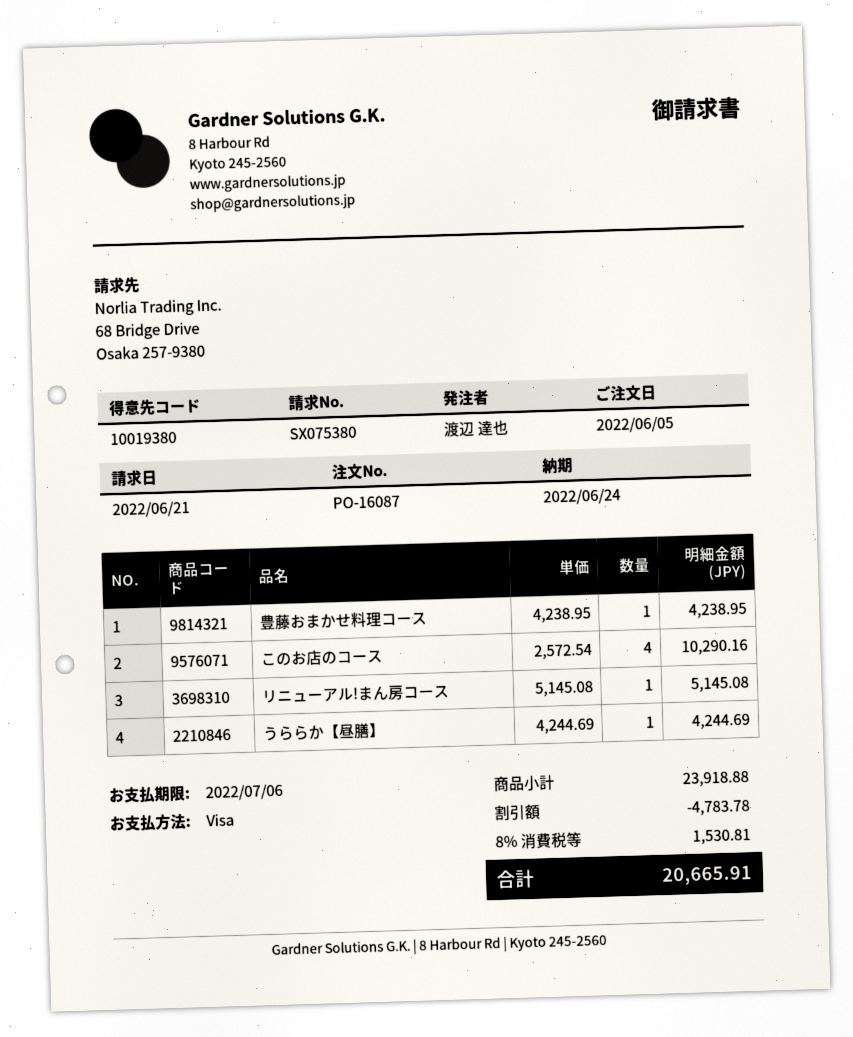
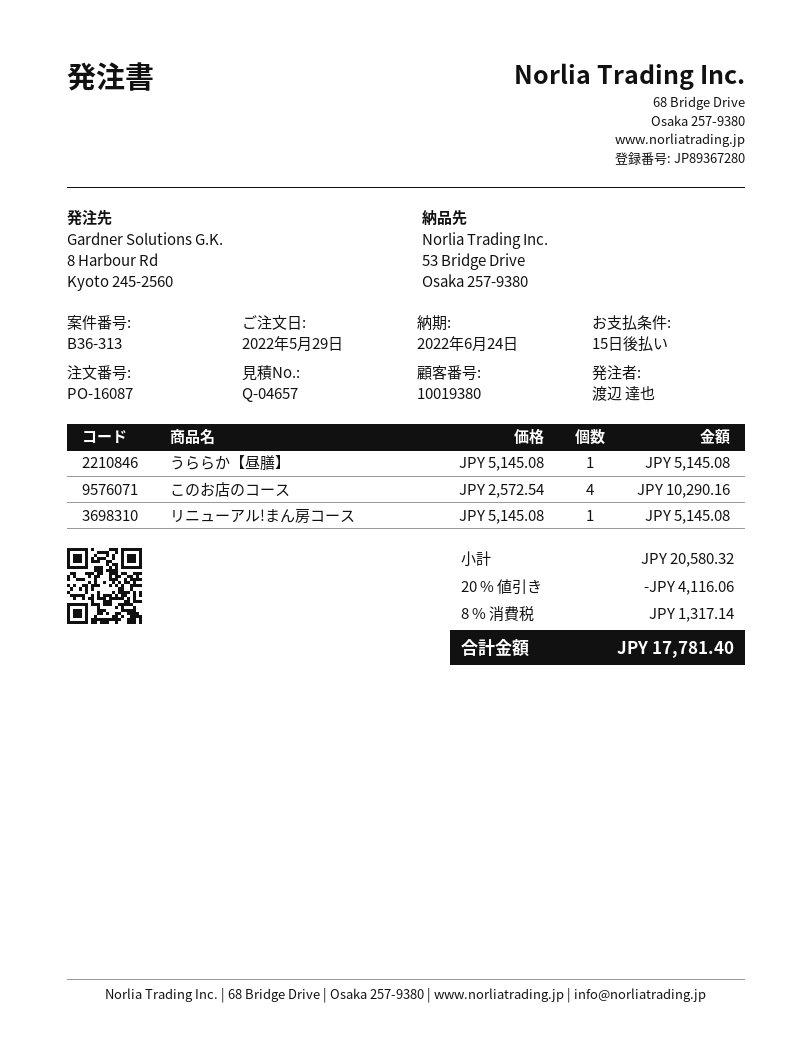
order date: 2022-06-05 -> 2022-05-29
豊藤おまかせ料理コース: 1 x 4238.95 = 4238.95 -> none
うららか【昼膳】: 1 x 4244.69 = 4244.69 -> 1 x 5145.08 = 5145.08
subtotal: 23918.88 -> 20580.32
discount: 4783.78 -> 4116.06
tax: 8% = 1530.81 -> 8% = 1317.14
total: 20665.91 -> 17781.40

